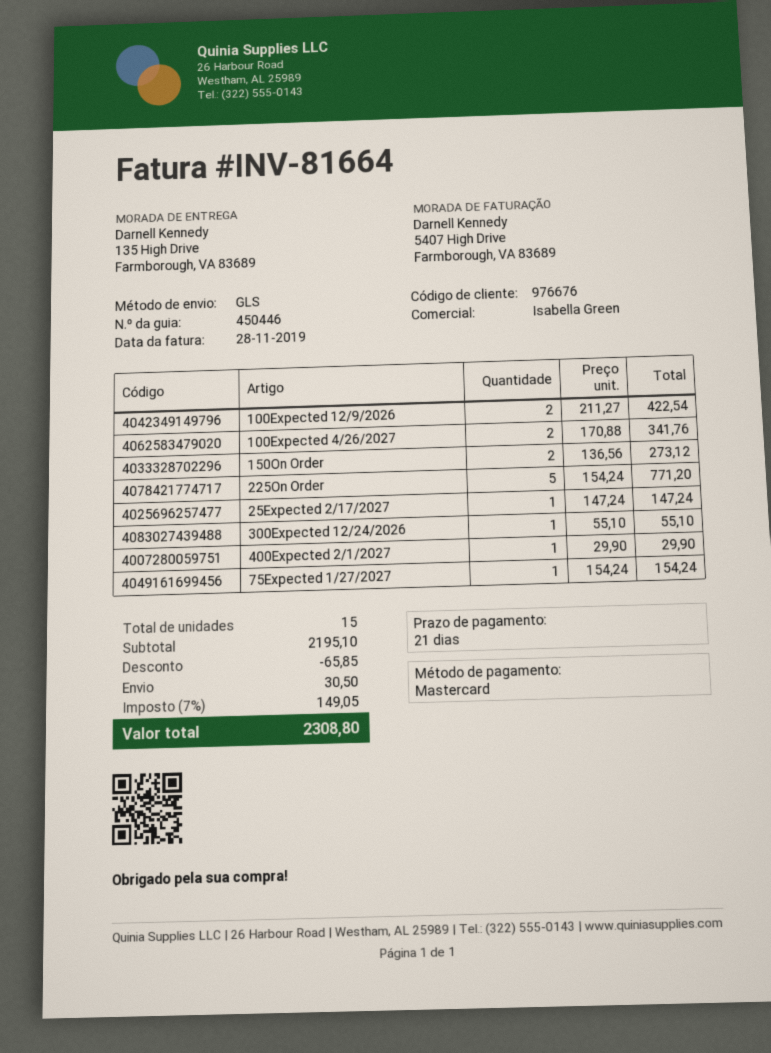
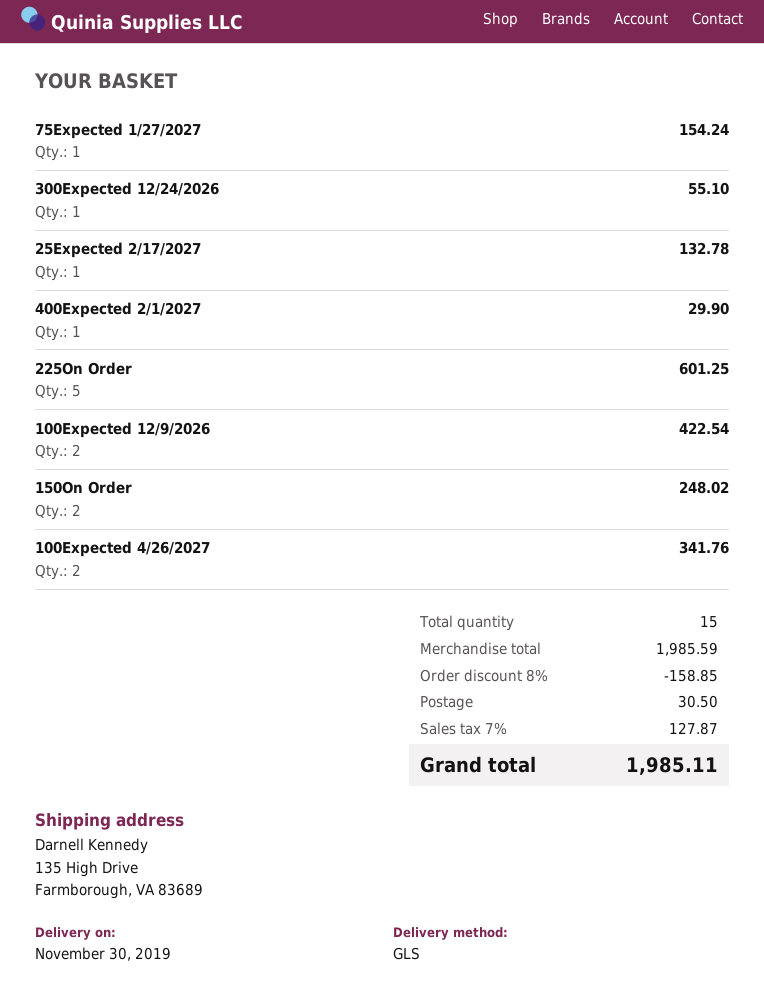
150On Order: 2 for 273.12 -> 2 for 248.02
225On Order: 5 for 771.20 -> 5 for 601.25
25Expected 2/17/2027: 1 for 147.24 -> 1 for 132.78
subtotal: 2195.10 -> 1985.59
discount: 65.85 -> 158.85
tax: 7% = 149.05 -> 7% = 127.87
total: 2308.80 -> 1985.11

